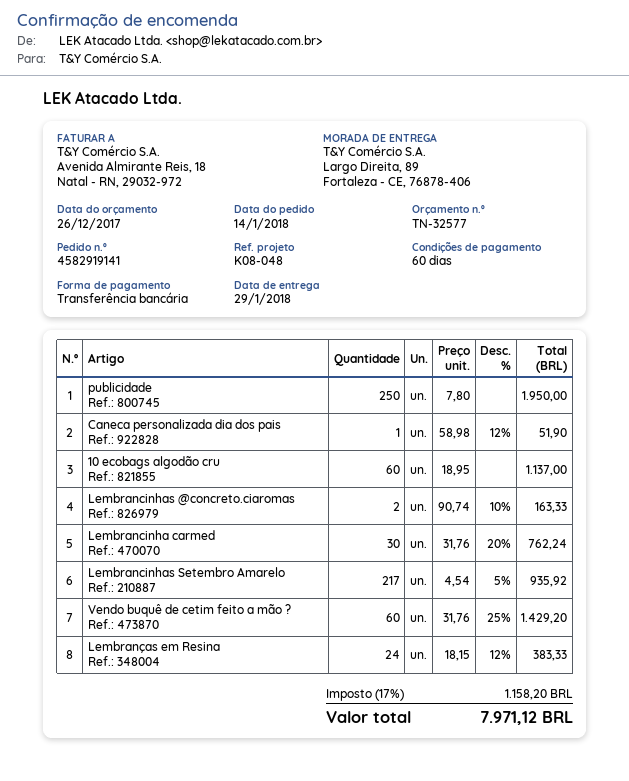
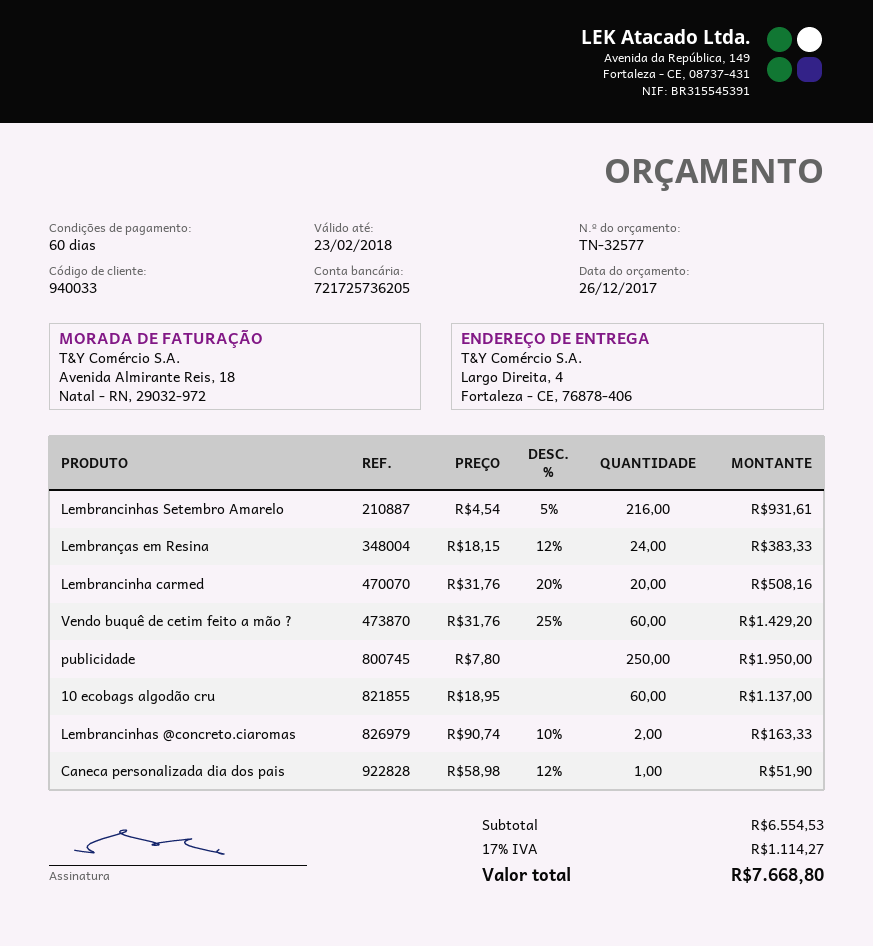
ship to: Largo Direita, 89, Fortaleza - CE, 76878-406 -> Largo Direita, 4, Fortaleza - CE, 76878-406
Lembrancinha carmed: 30 x 31.76 - 20% = 762.24 -> 20 x 31.76 - 20% = 508.16
Lembrancinhas Setembro Amarelo: 217 x 4.54 - 5% = 935.92 -> 216 x 4.54 - 5% = 931.61
tax: 17% = 1158.20 -> 17% = 1114.27
total: 7971.12 -> 7668.80

